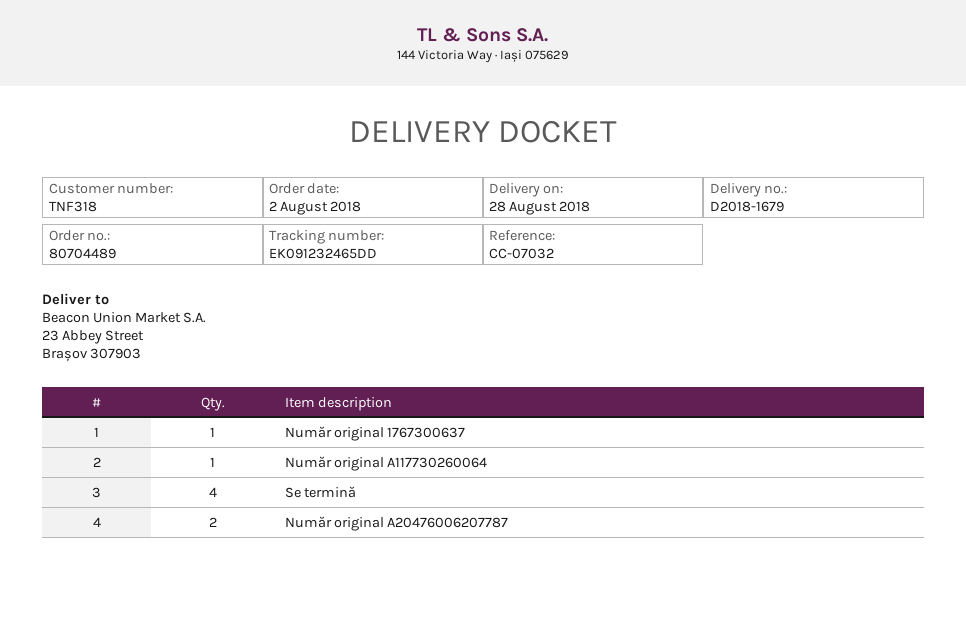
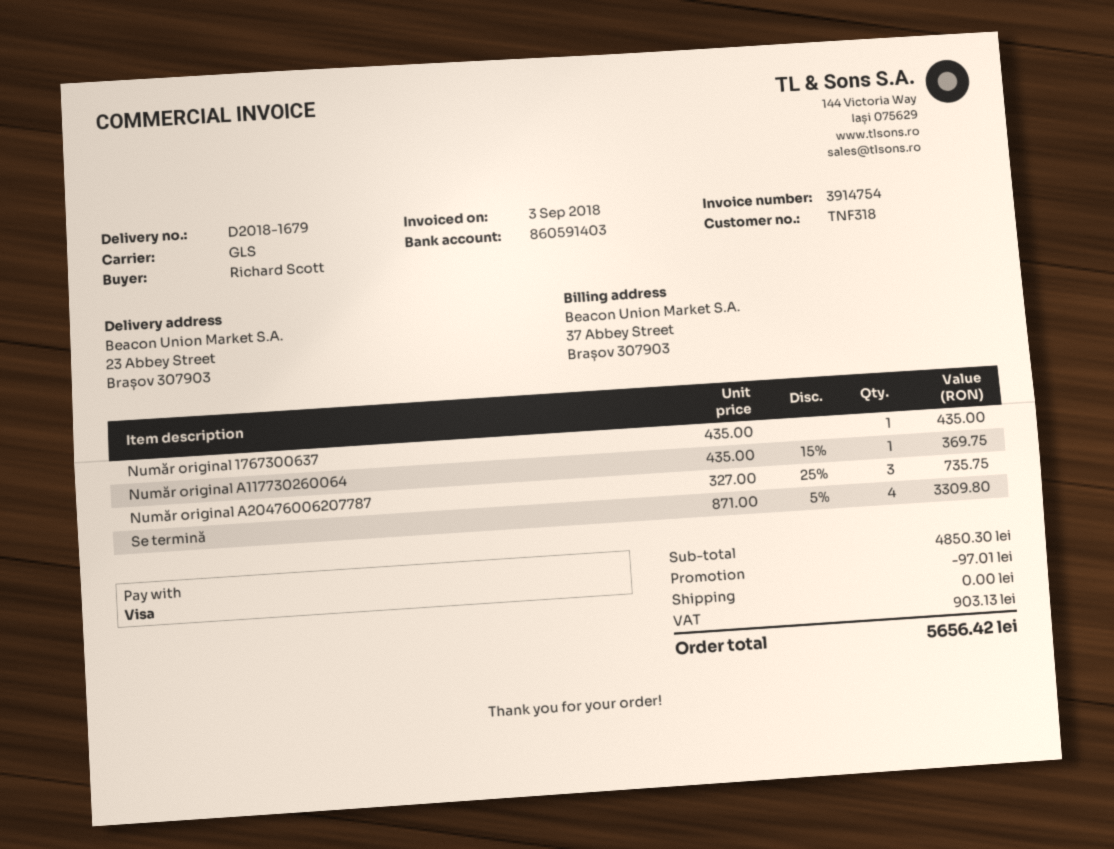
Număr original A20476006207787: 2 -> 3

